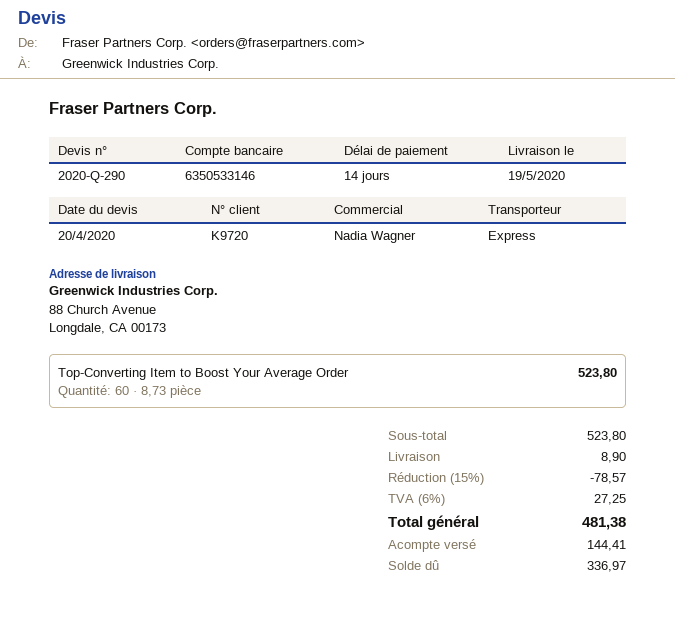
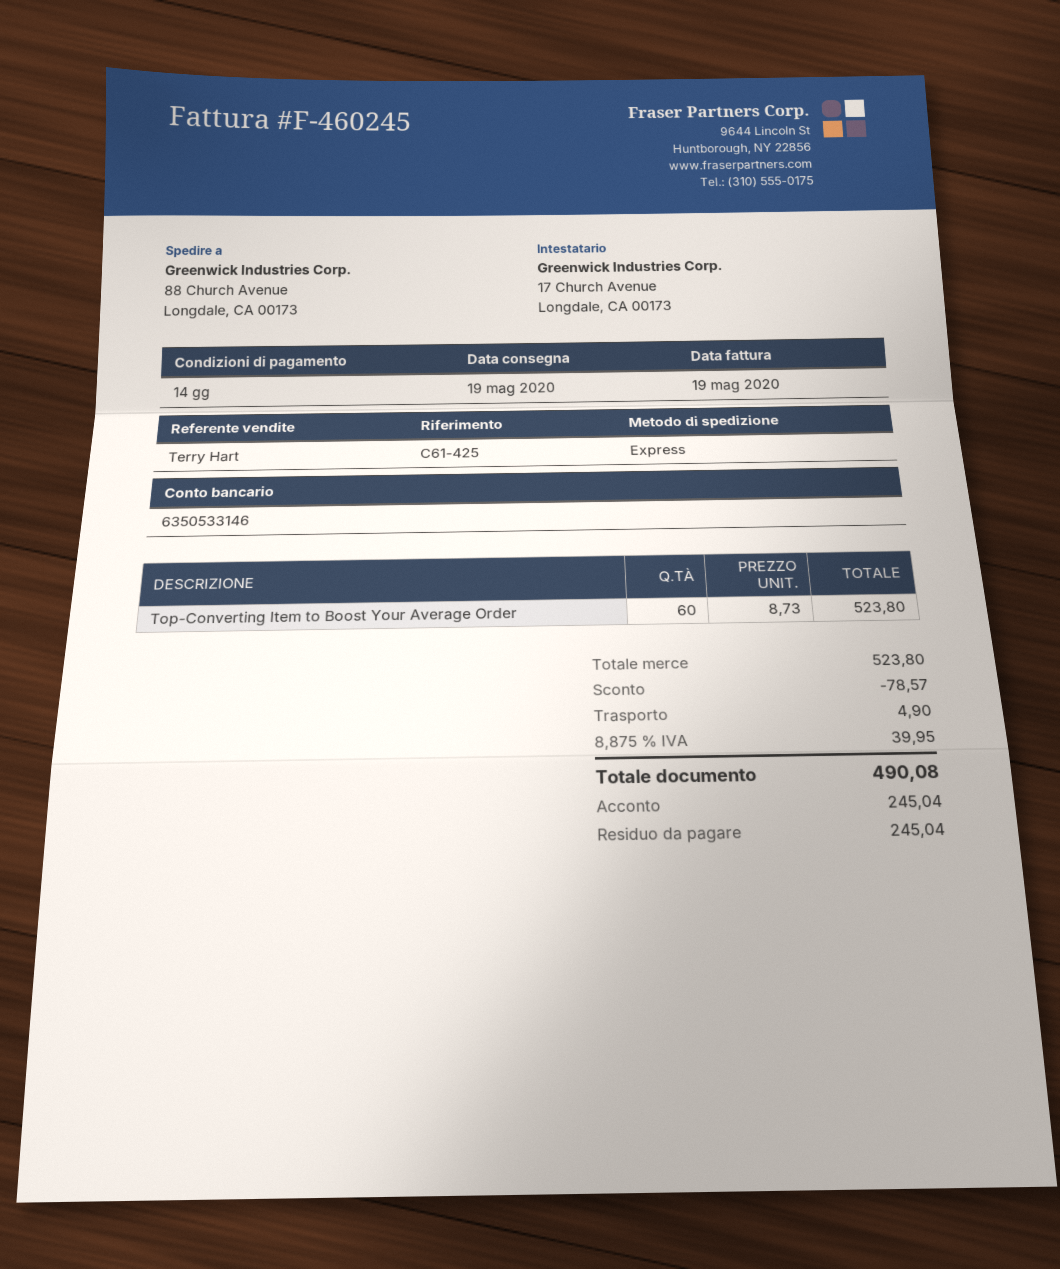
sales rep: Nadia Wagner -> Terry Hart
shipping: 8.90 -> 4.90
tax: 6% = 27.25 -> 8.875% = 39.95
total: 481.38 -> 490.08
deposit: 144.41 -> 245.04
balance: 336.97 -> 245.04

